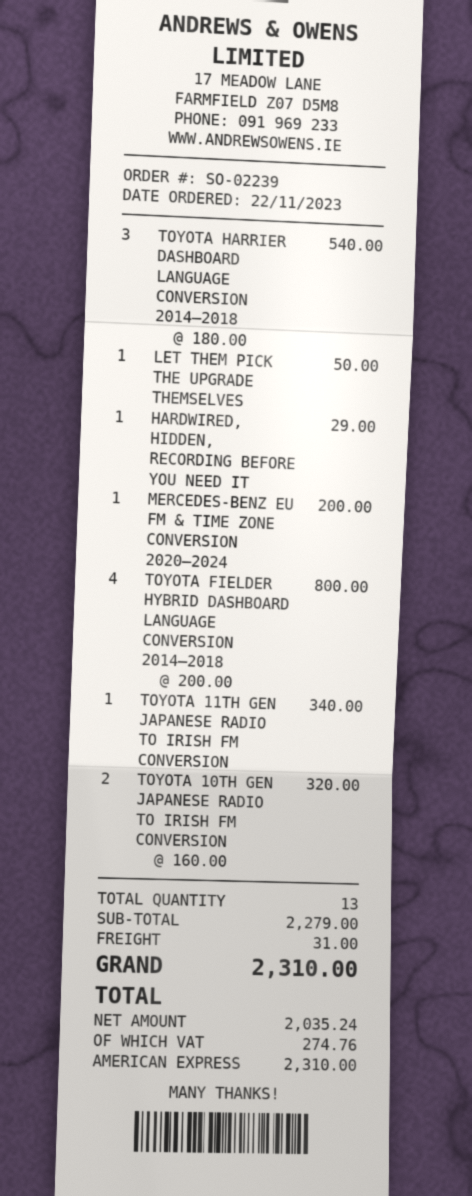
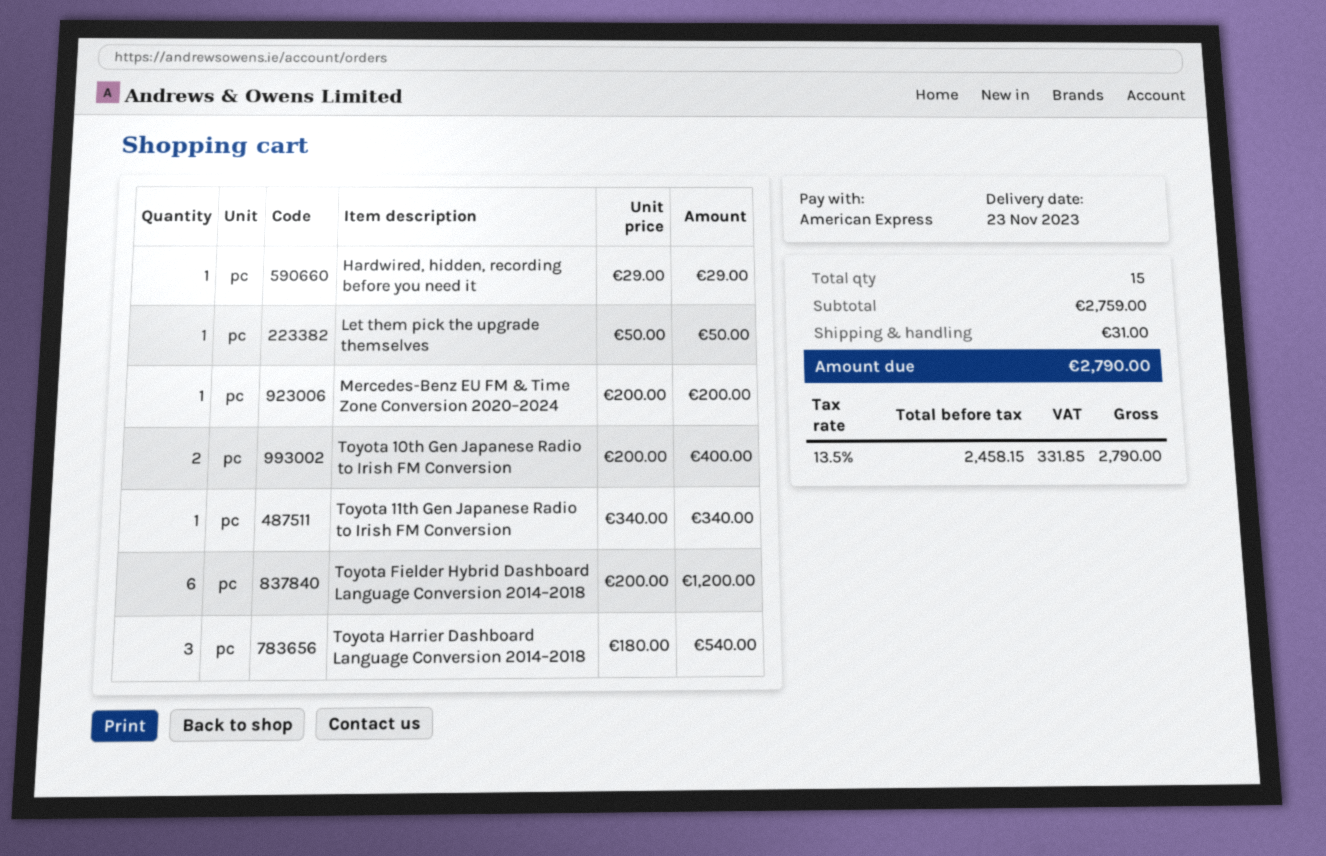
TOYOTA FIELDER HYBRID DASHBOARD LANGUAGE CONVERSION 2014–2018: 4 x 200.00 = 800.00 -> 6 x 200.00 = 1200.00
TOYOTA 10TH GEN JAPANESE RADIO TO IRISH FM CONVERSION: 2 x 160.00 = 320.00 -> 2 x 200.00 = 400.00
total quantity: 13 -> 15
subtotal: 2279.00 -> 2759.00
net: 2035.24 -> 2458.15
tax: 274.76 -> 331.85
total: 2310.00 -> 2790.00

